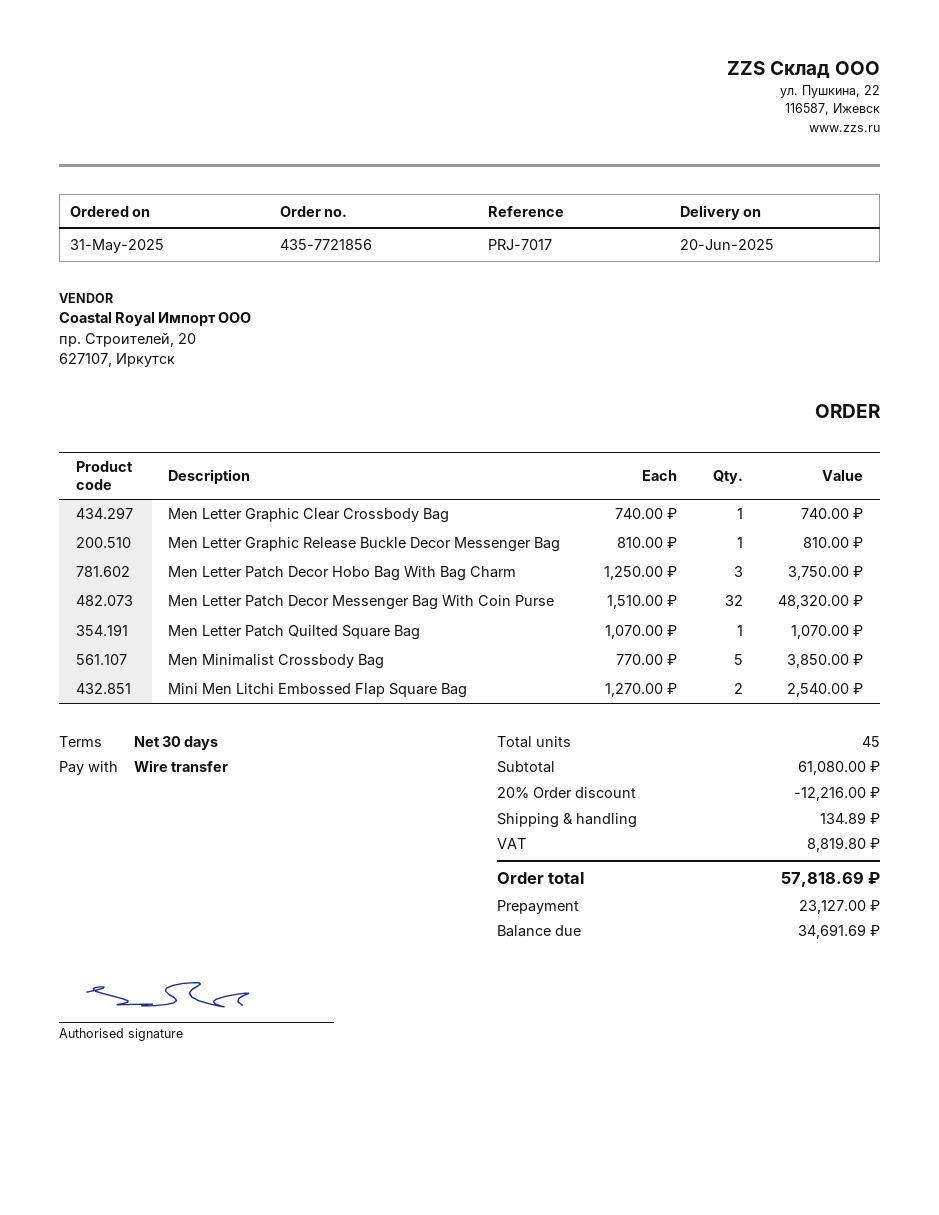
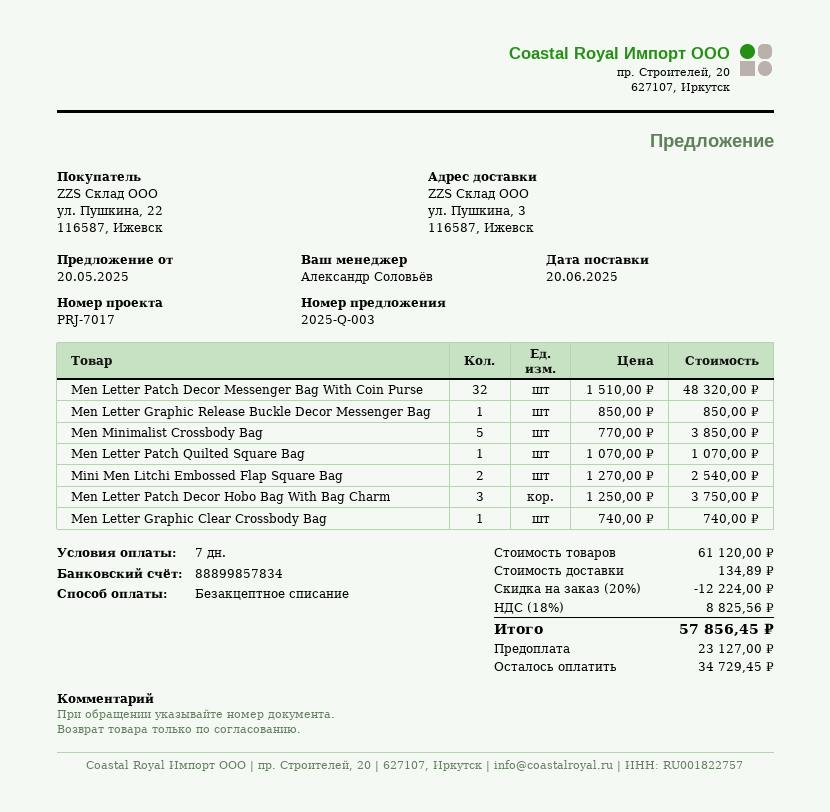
payment terms: 30 days -> 7 days
payment method: bank transfer -> direct debit
Men Letter Graphic Release Buckle Decor Messenger Bag: 1 x 810.00 = 810.00 -> 1 x 850.00 = 850.00
subtotal: 61080.00 -> 61120.00
discount: 20% = 12216.00 -> 20% = 12224.00
tax: 8819.80 -> 8825.56
total: 57818.69 -> 57856.45
balance: 34691.69 -> 34729.45

